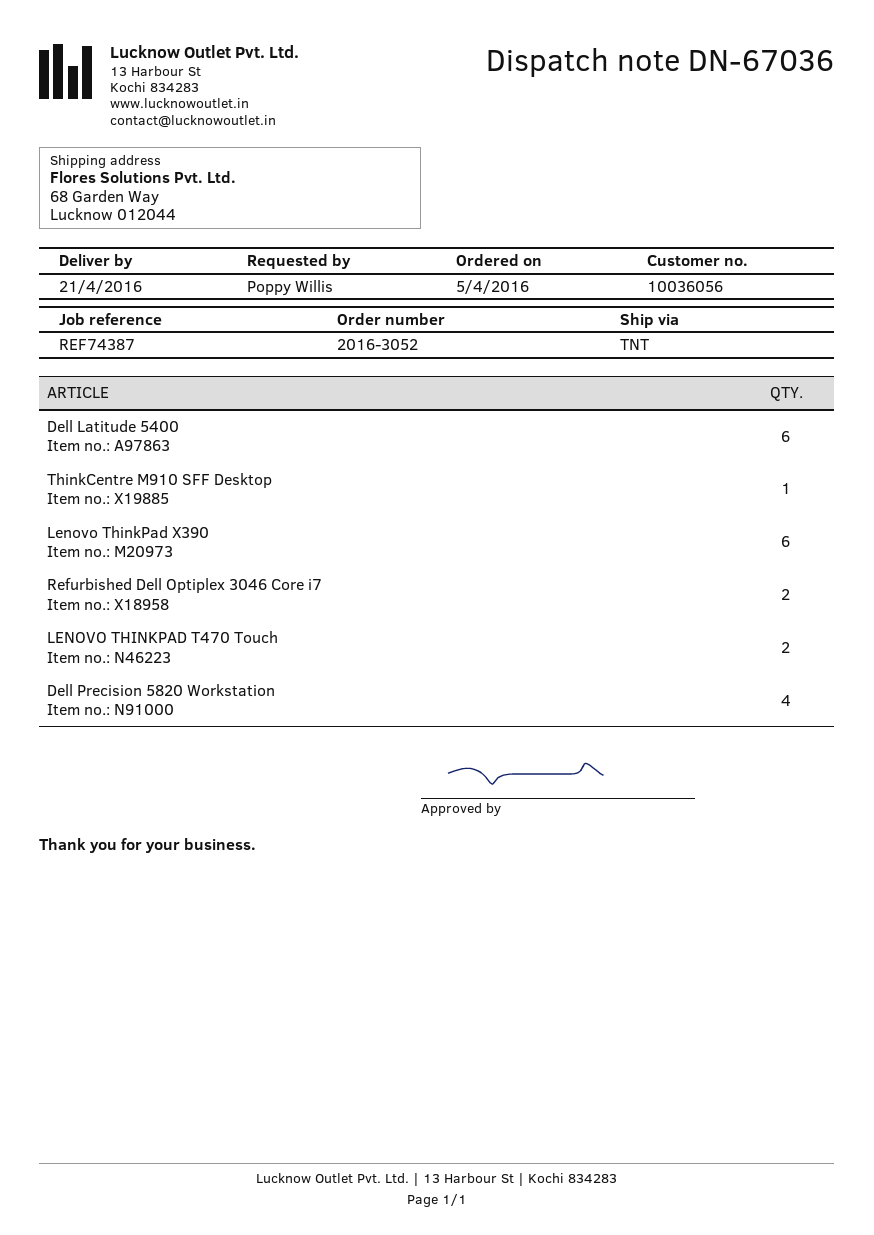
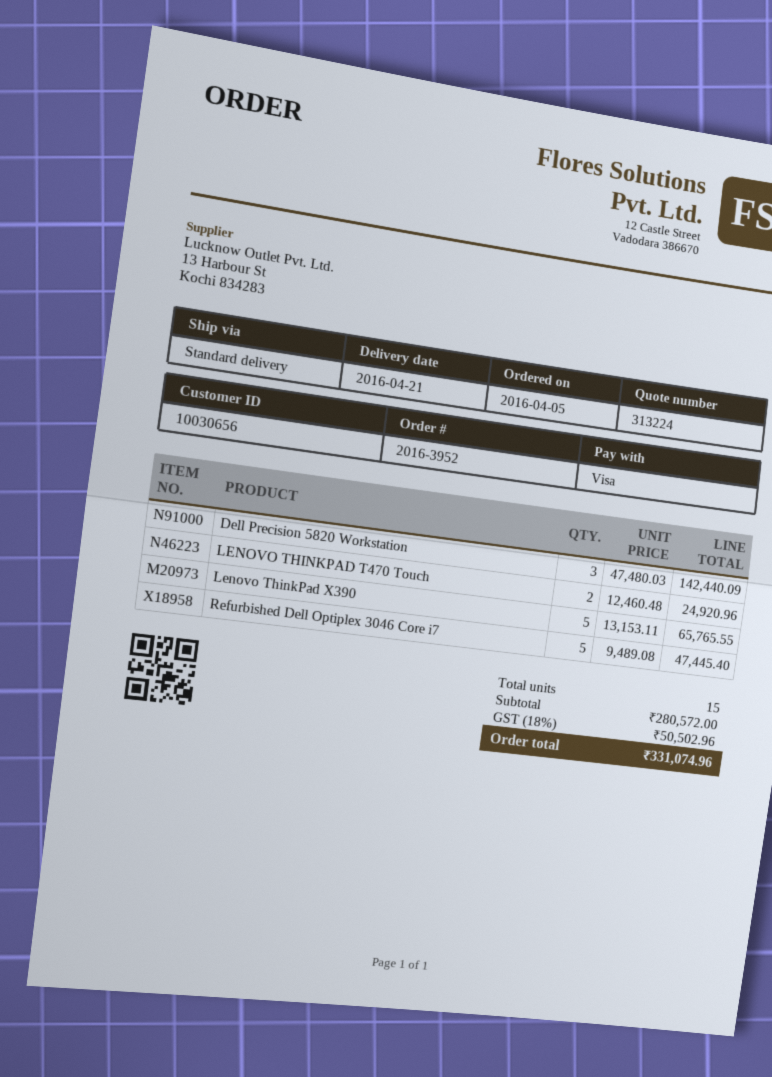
order number: 2016-3052 -> 2016-3952
customer number: 10036056 -> 10030656
shipping method: TNT -> standard
Dell Latitude 5400: 6 -> none
ThinkCentre M910 SFF Desktop: 1 -> none
Lenovo ThinkPad X390: 6 -> 5
Refurbished Dell Optiplex 3046 Core i7: 2 -> 5
Dell Precision 5820 Workstation: 4 -> 3

